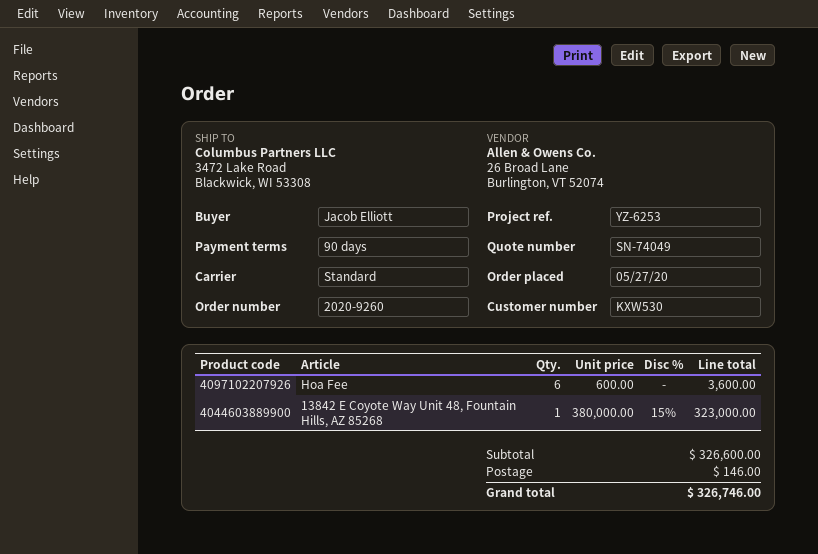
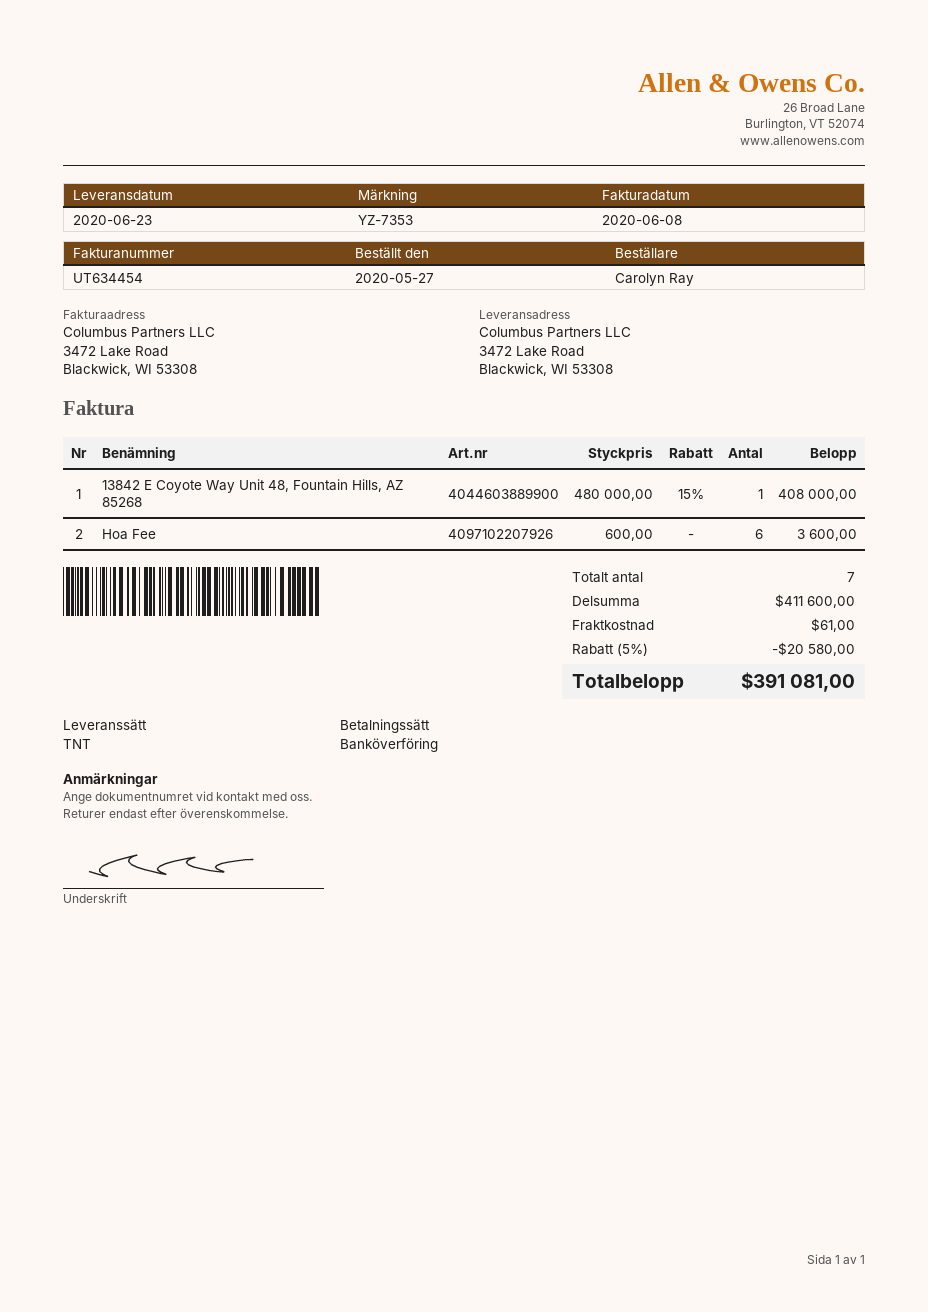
reference: YZ-6253 -> YZ-7353
ordered by: Jacob Elliott -> Carolyn Ray
shipping method: standard -> TNT
13842 E Coyote Way Unit 48, Fountain Hills, AZ 85268: 1 x 380000.00 - 15% = 323000.00 -> 1 x 480000.00 - 15% = 408000.00
subtotal: 326600.00 -> 411600.00
discount: none -> 5% = 20580.00
shipping: 146.00 -> 61.00
total: 326746.00 -> 391081.00

